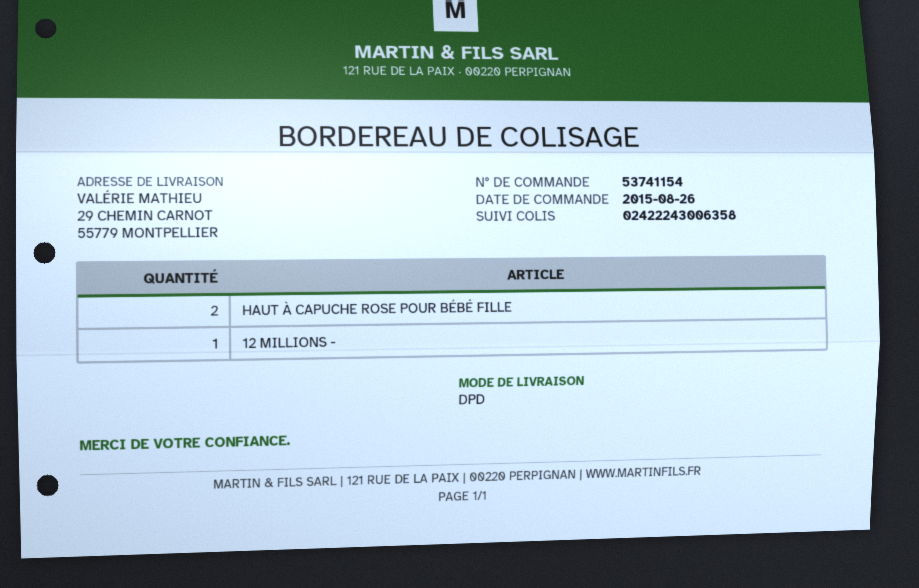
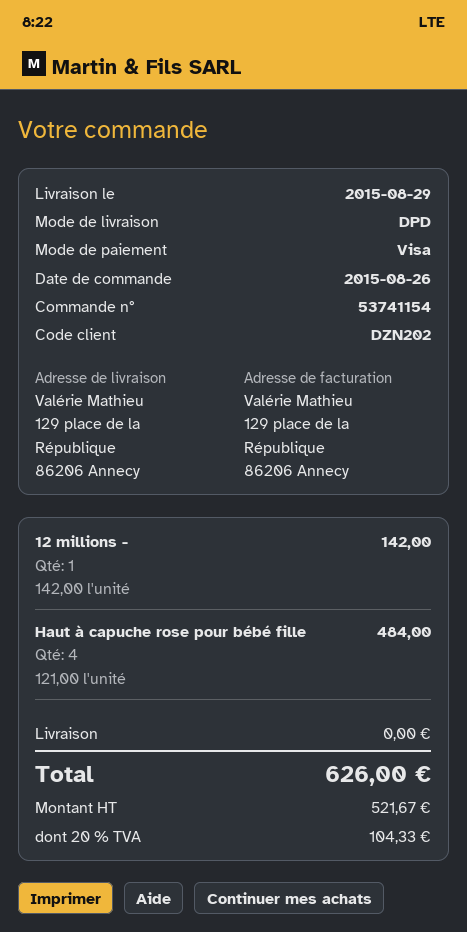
ship to: 29 CHEMIN CARNOT, 55779 MONTPELLIER -> 129 place de la République, 86206 Annecy
HAUT À CAPUCHE ROSE POUR BÉBÉ FILLE: 2 -> 4

